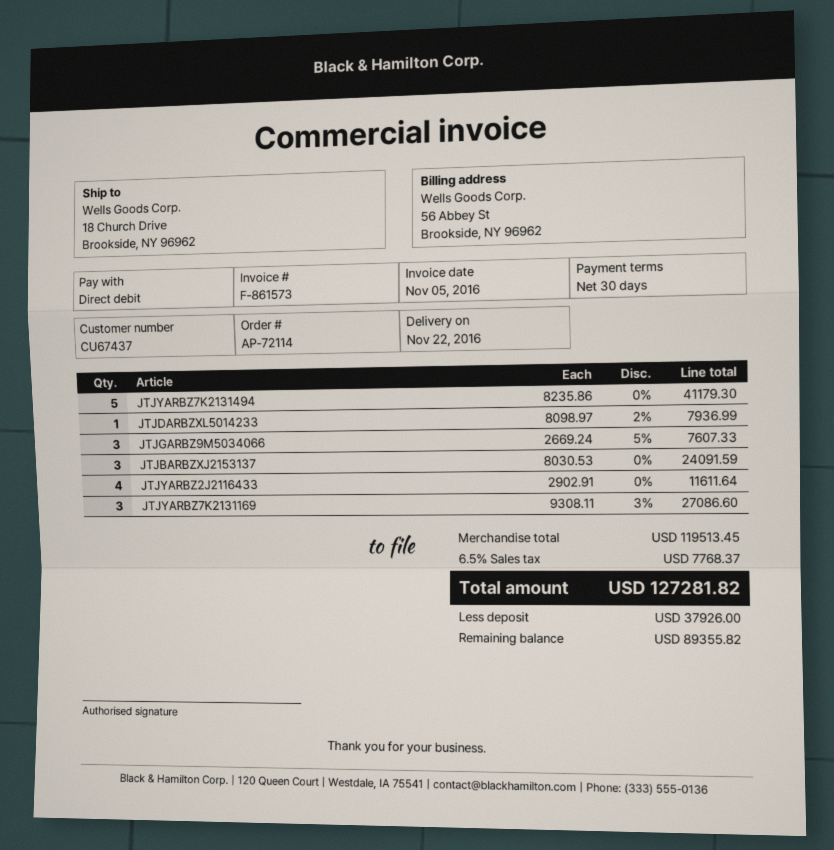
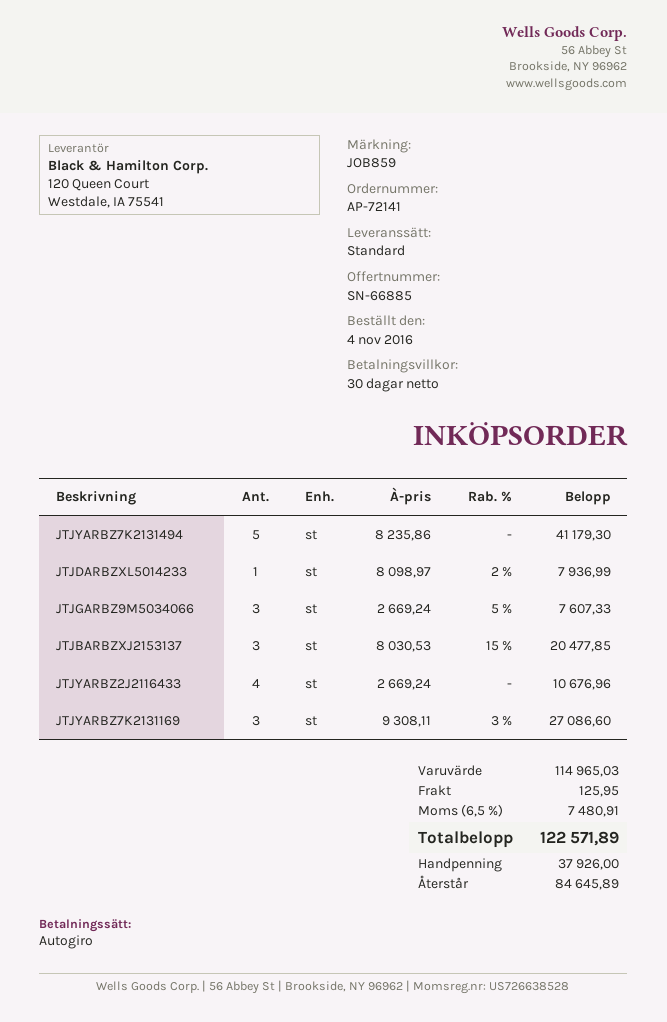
order number: AP-72114 -> AP-72141
JTJBARBZXJ2153137: 3 x 8030.53 = 24091.59 -> 3 x 8030.53 - 15% = 20477.85
JTJYARBZ2J2116433: 4 x 2902.91 = 11611.64 -> 4 x 2669.24 = 10676.96
subtotal: 119513.45 -> 114965.03
shipping: none -> 125.95
tax: 6.5% = 7768.37 -> 6.5% = 7480.91
total: 127281.82 -> 122571.89
balance: 89355.82 -> 84645.89

